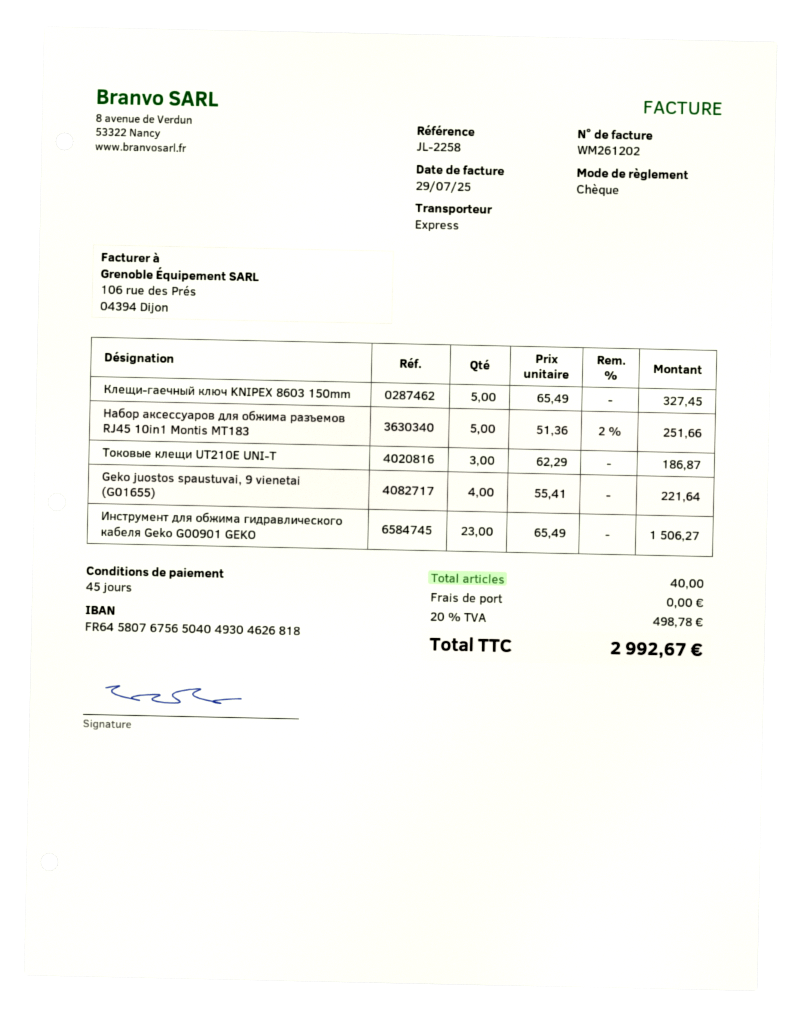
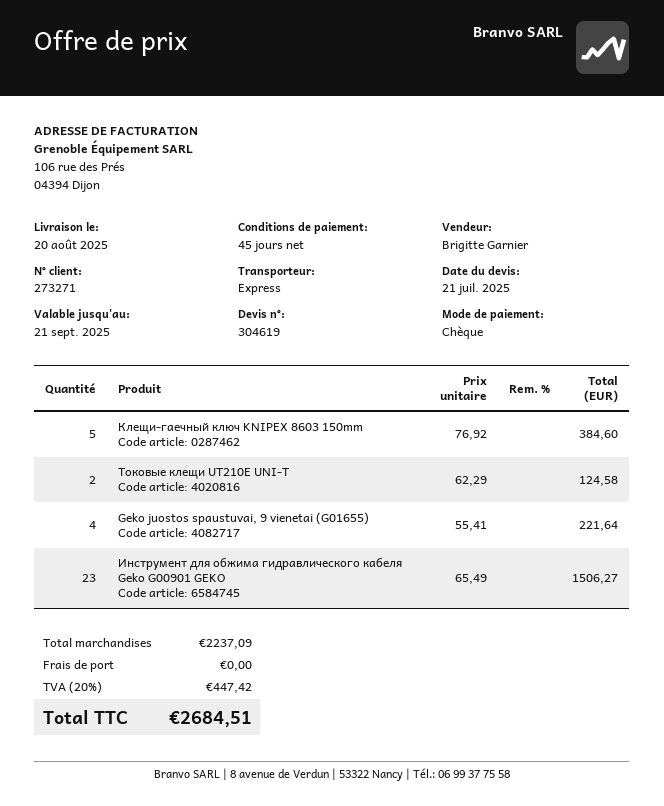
Клещи-гаечный ключ KNIPEX 8603 150mm: 5 x 65.49 = 327.45 -> 5 x 76.92 = 384.60
Набор аксессуаров для обжима разъемов RJ45 10in1 Montis MT183: 5 x 51.36 - 2% = 251.66 -> none
Токовые клещи UT210E UNI-T: 3 x 62.29 = 186.87 -> 2 x 62.29 = 124.58
tax: 20% = 498.78 -> 20% = 447.42
total: 2992.67 -> 2684.51

